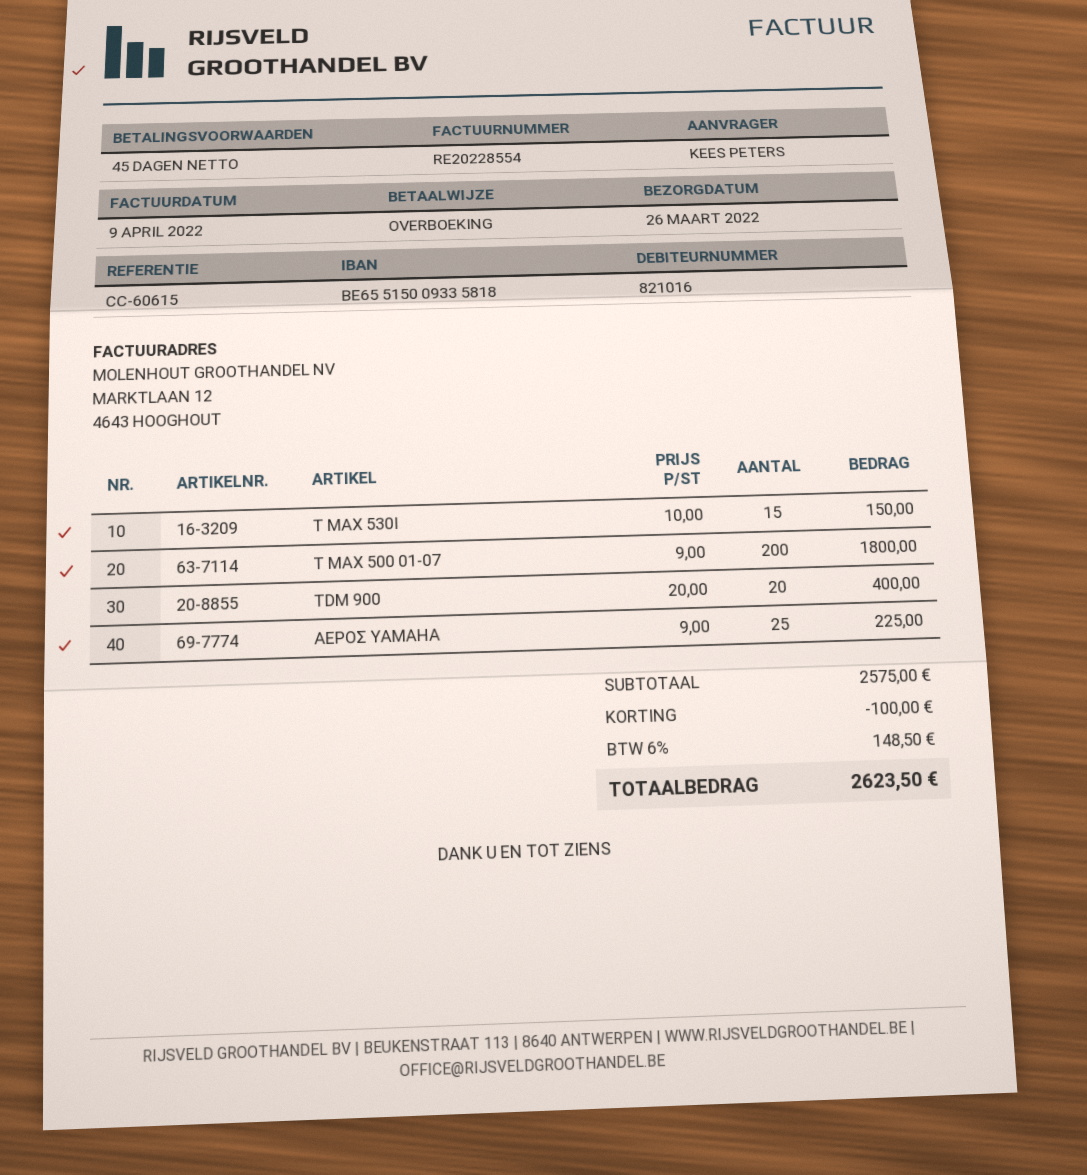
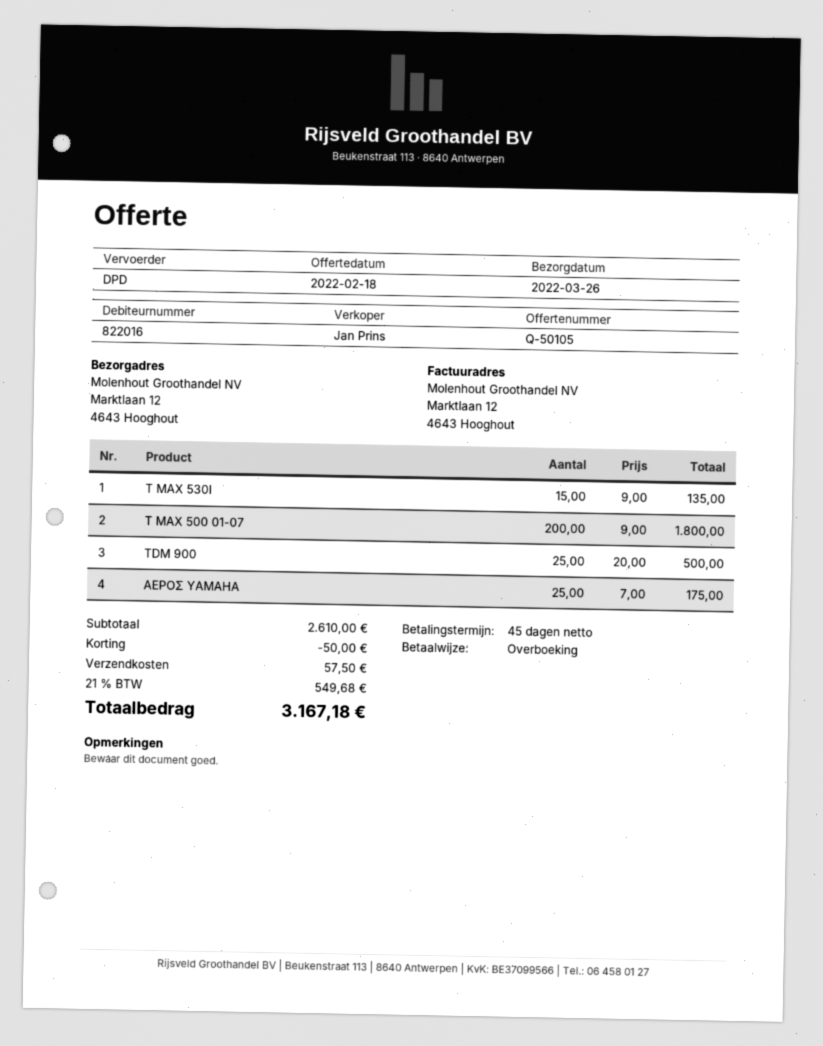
customer number: 821016 -> 822016
T MAX 530I: 15 x 10.00 = 150.00 -> 15 x 9.00 = 135.00
TDM 900: 20 x 20.00 = 400.00 -> 25 x 20.00 = 500.00
ΑΕΡΟΣ YAMAHA: 25 x 9.00 = 225.00 -> 25 x 7.00 = 175.00
subtotal: 2575.00 -> 2610.00
discount: 100.00 -> 50.00
shipping: none -> 57.50
tax: 6% = 148.50 -> 21% = 549.68
total: 2623.50 -> 3167.18

